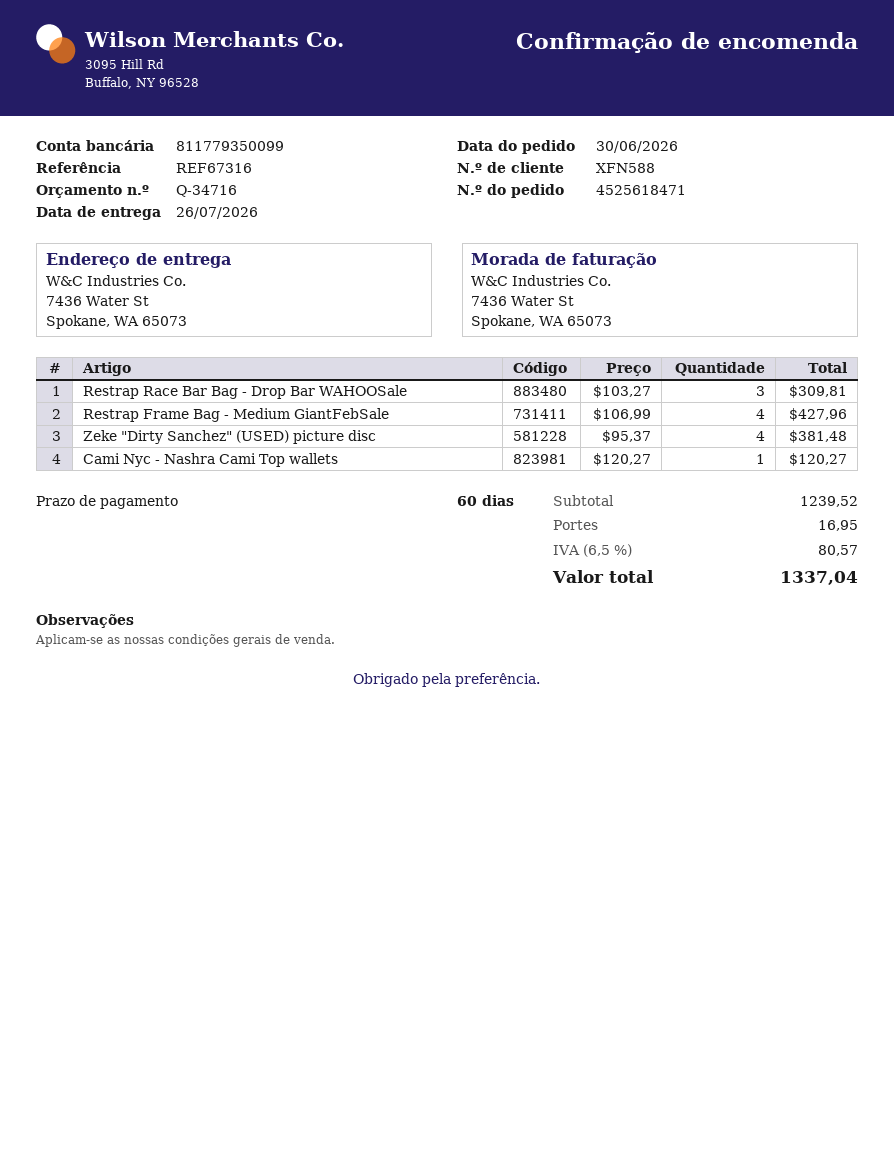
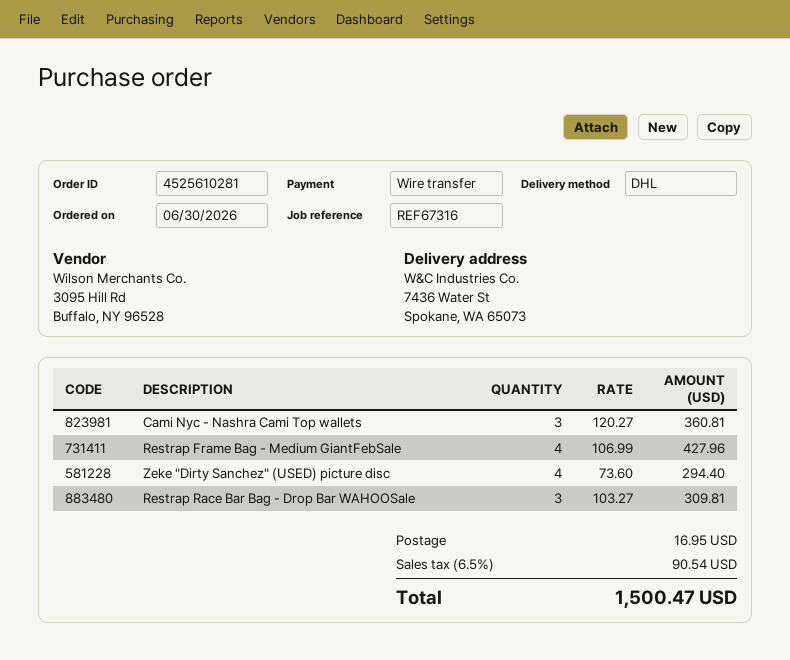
order number: 4525618471 -> 4525610281
Zeke "Dirty Sanchez" (USED) picture disc: 4 x 95.37 = 381.48 -> 4 x 73.60 = 294.40
Cami Nyc - Nashra Cami Top wallets: 1 x 120.27 = 120.27 -> 3 x 120.27 = 360.81
tax: 6.5% = 80.57 -> 6.5% = 90.54
total: 1337.04 -> 1500.47

